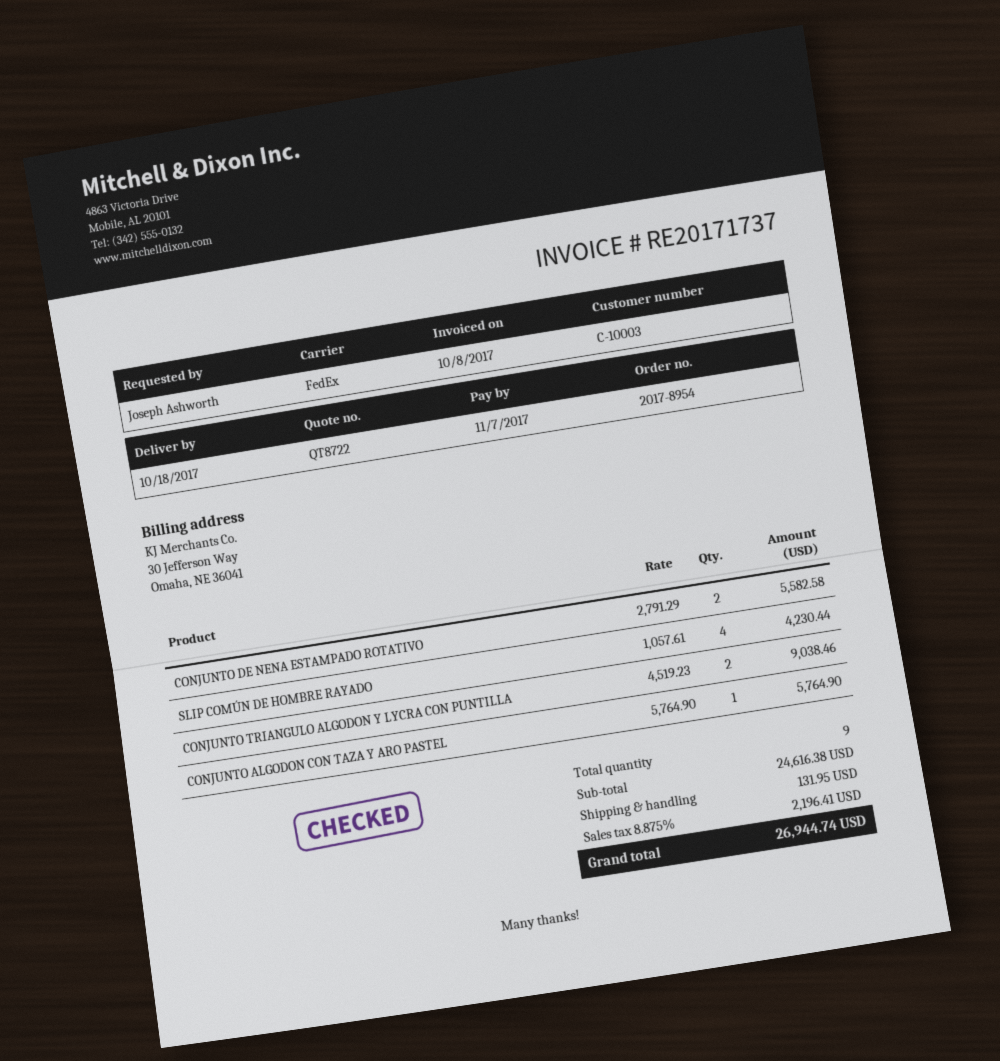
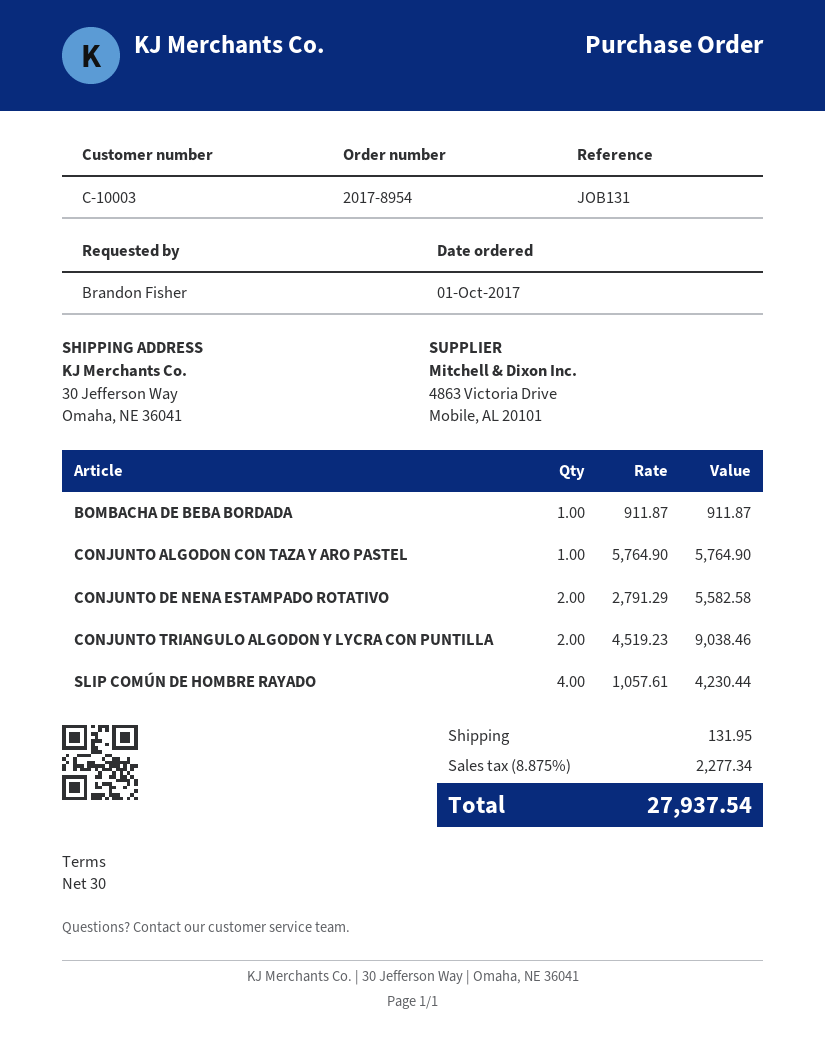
ordered by: Joseph Ashworth -> Brandon Fisher
BOMBACHA DE BEBA BORDADA: none -> 1 x 911.87 = 911.87
tax: 8.875% = 2196.41 -> 8.875% = 2277.34
total: 26944.74 -> 27937.54

